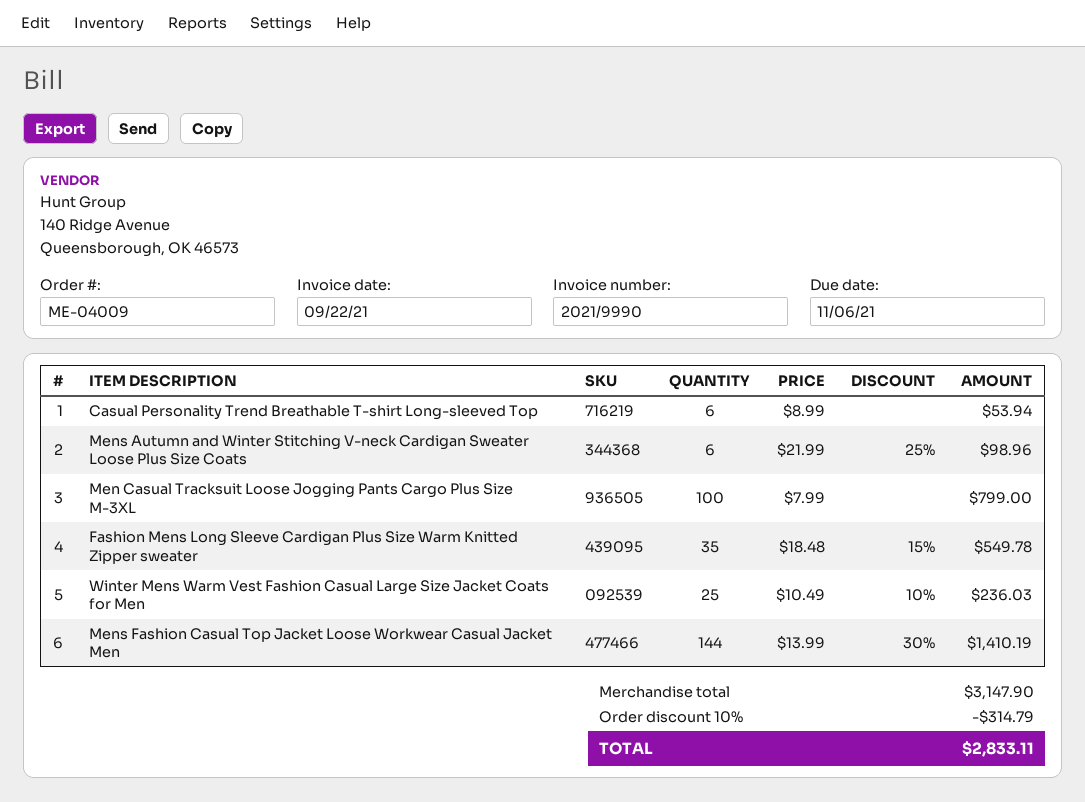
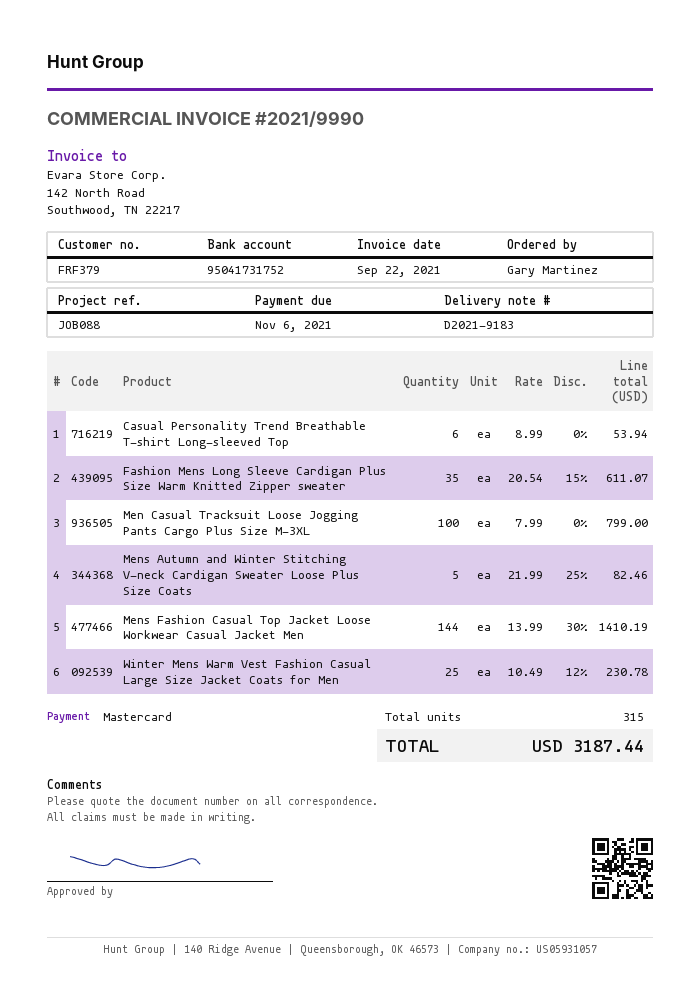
Mens Autumn and Winter Stitching V-neck Cardigan Sweater Loose Plus Size Coats: 6 x 21.99 - 25% = 98.96 -> 5 x 21.99 - 25% = 82.46
Fashion Mens Long Sleeve Cardigan Plus Size Warm Knitted Zipper sweater: 35 x 18.48 - 15% = 549.78 -> 35 x 20.54 - 15% = 611.07
Winter Mens Warm Vest Fashion Casual Large Size Jacket Coats for Men: 25 x 10.49 - 10% = 236.03 -> 25 x 10.49 - 12% = 230.78
discount: 10% = 314.79 -> none
total: 2833.11 -> 3187.44

